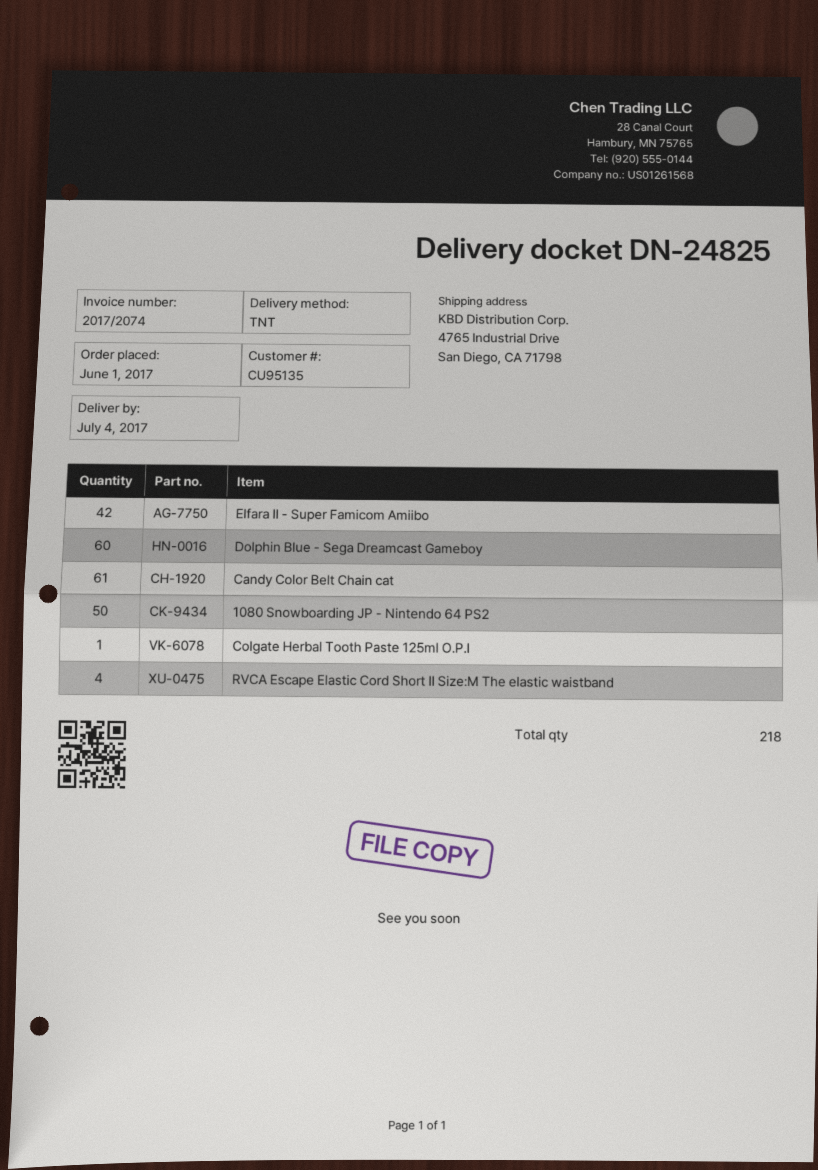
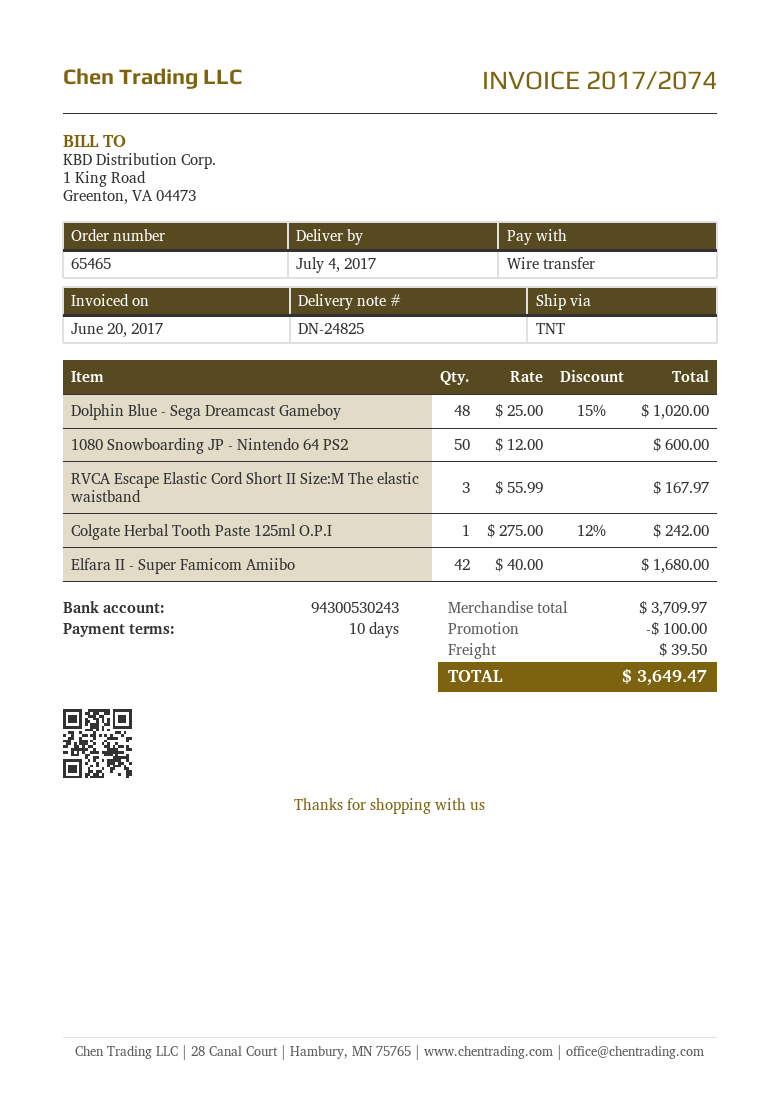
Dolphin Blue - Sega Dreamcast Gameboy: 60 -> 48
Candy Color Belt Chain cat: 61 -> none
RVCA Escape Elastic Cord Short II Size:M The elastic waistband: 4 -> 3

